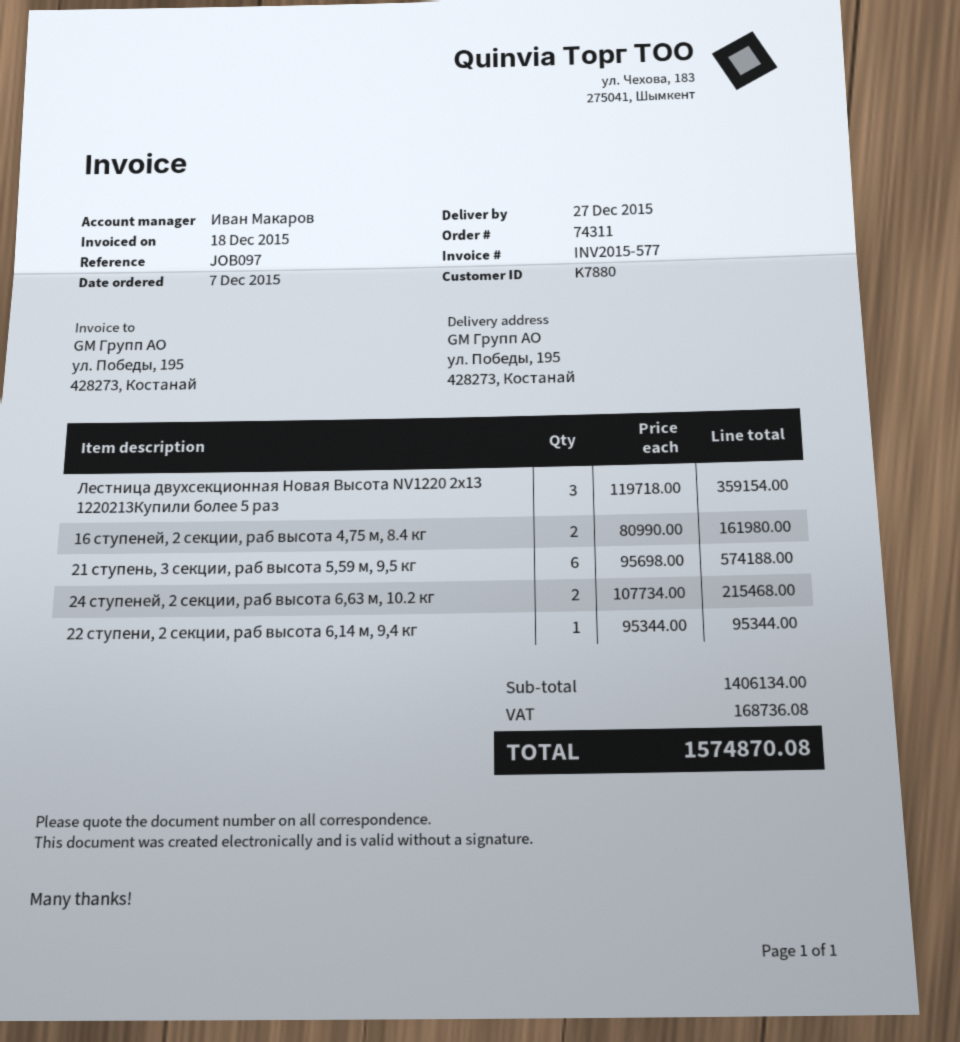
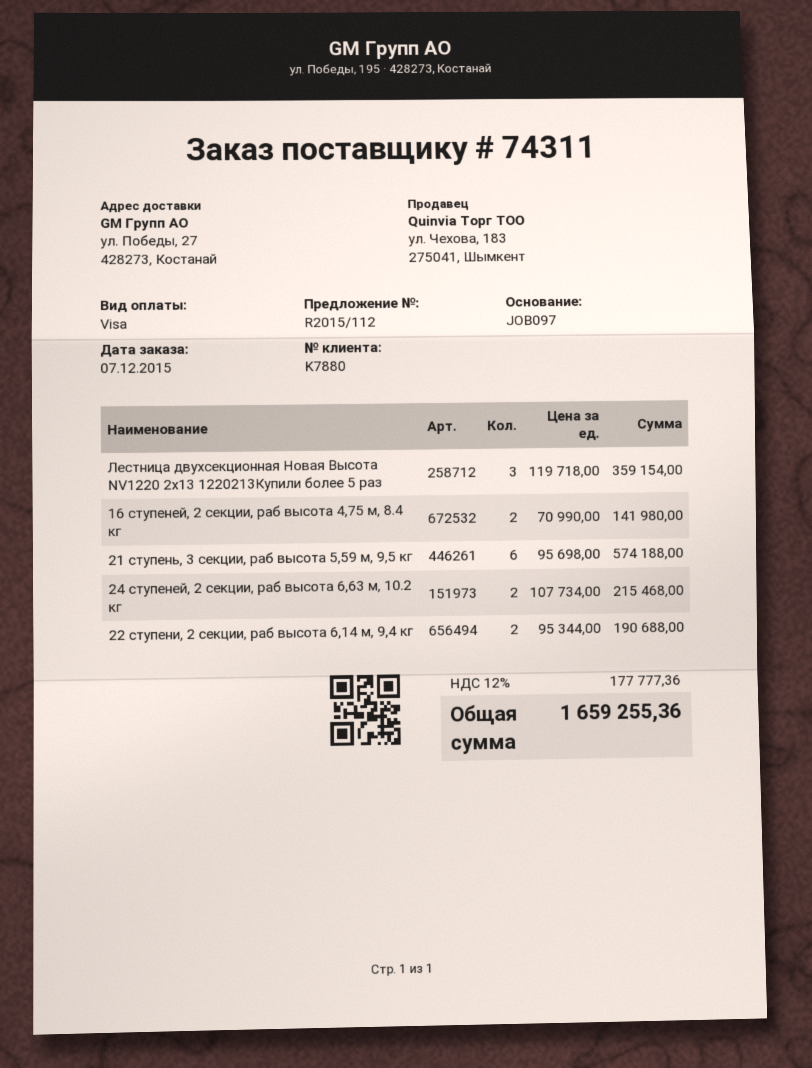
ship to: ул. Победы, 195, 428273, Костанай -> ул. Победы, 27, 428273, Костанай
16 ступеней, 2 секции, раб высота 4,75 м, 8.4 кг: 2 x 80990.00 = 161980.00 -> 2 x 70990.00 = 141980.00
22 ступени, 2 секции, раб высота 6,14 м, 9,4 кг: 1 x 95344.00 = 95344.00 -> 2 x 95344.00 = 190688.00
tax: 168736.08 -> 177777.36
total: 1574870.08 -> 1659255.36

